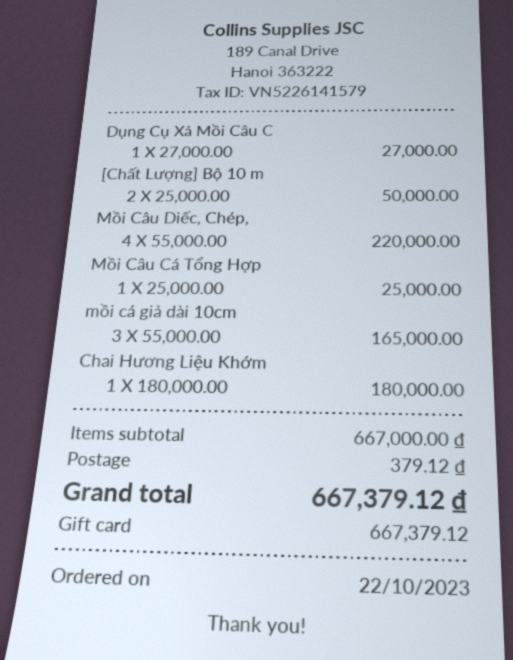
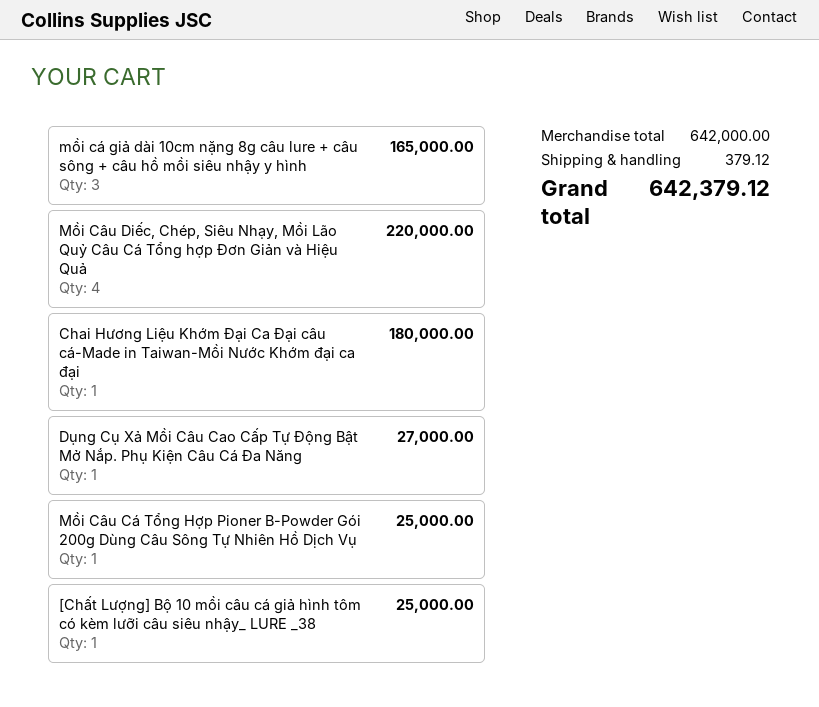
[Chất Lượng] Bộ 10 m: 2 for 50000.00 -> 1 for 25000.00
subtotal: 667000.00 -> 642000.00
total: 667379.12 -> 642379.12

